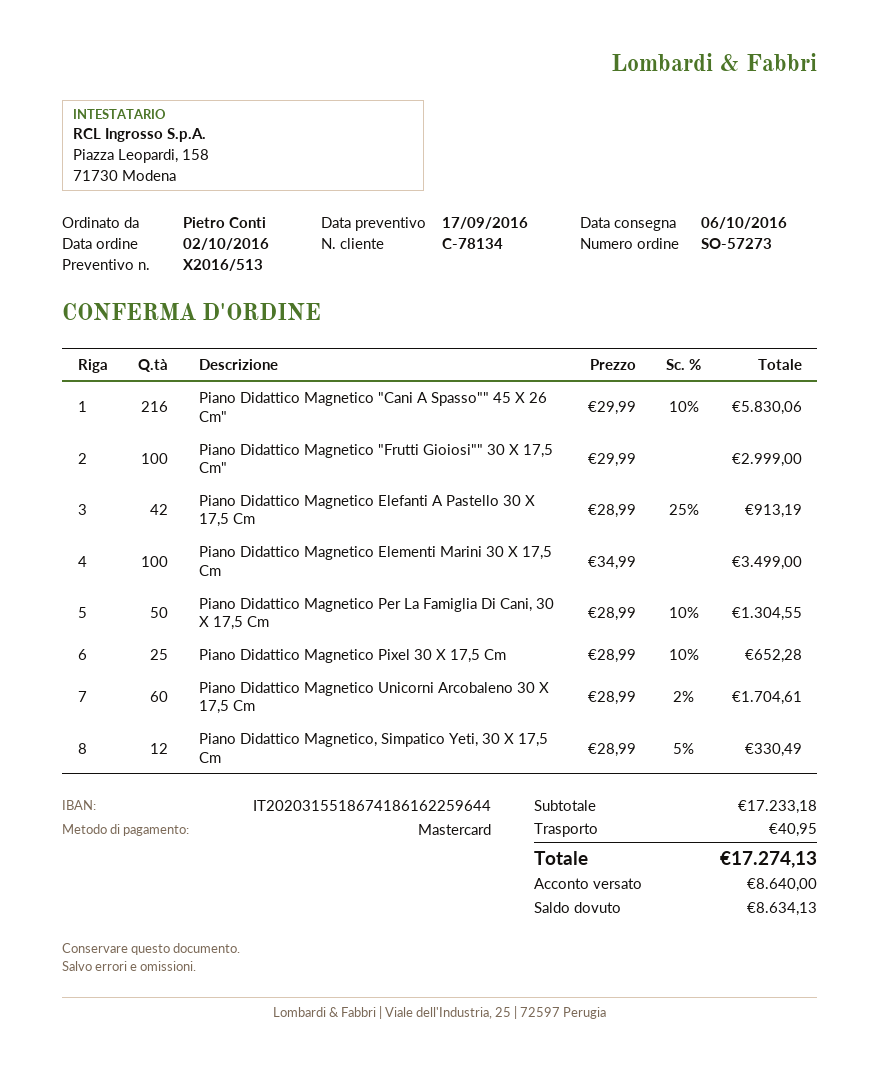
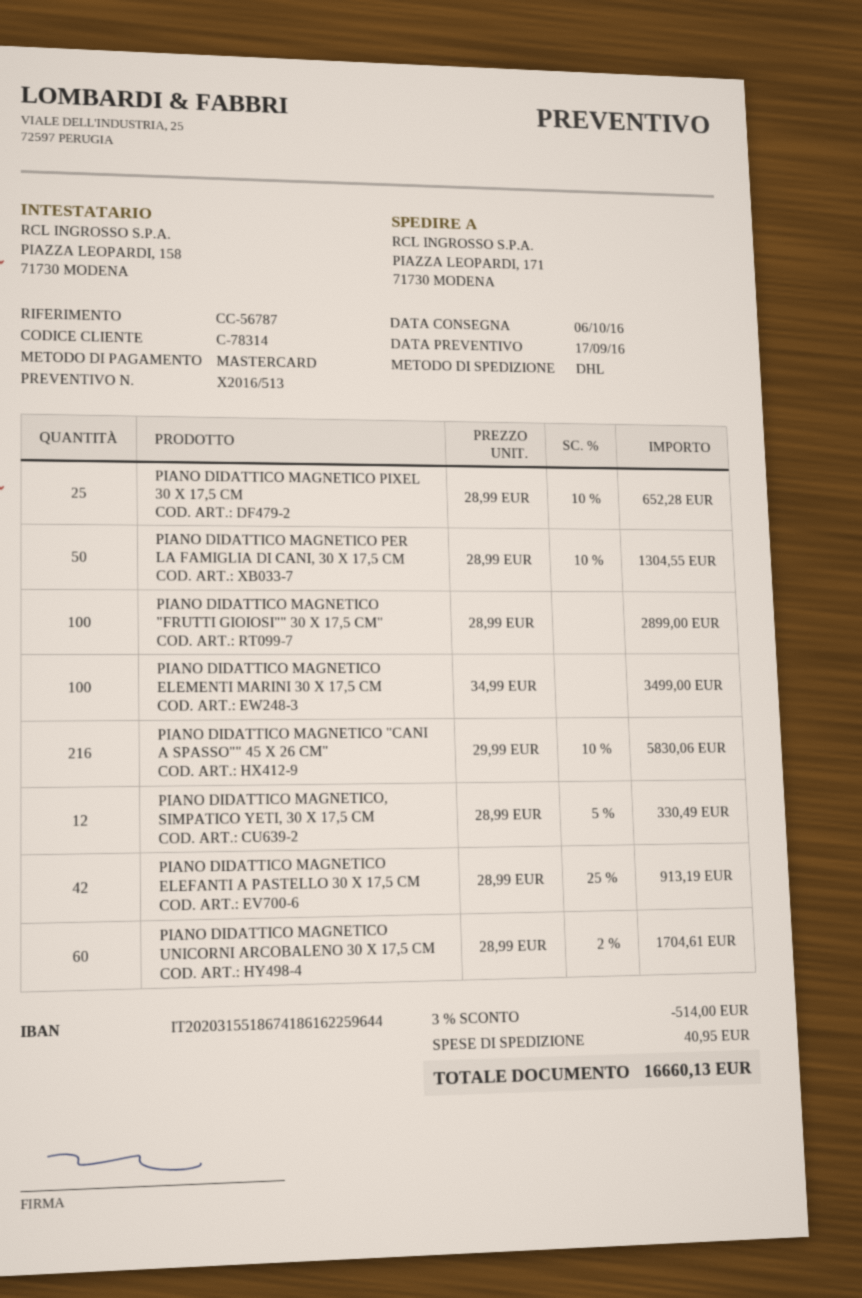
customer number: C-78134 -> C-78314
Piano Didattico Magnetico "Frutti Gioiosi"" 30 X 17,5 Cm": 100 x 29.99 = 2999.00 -> 100 x 28.99 = 2899.00
discount: none -> 3% = 514.00
total: 17274.13 -> 16660.13

